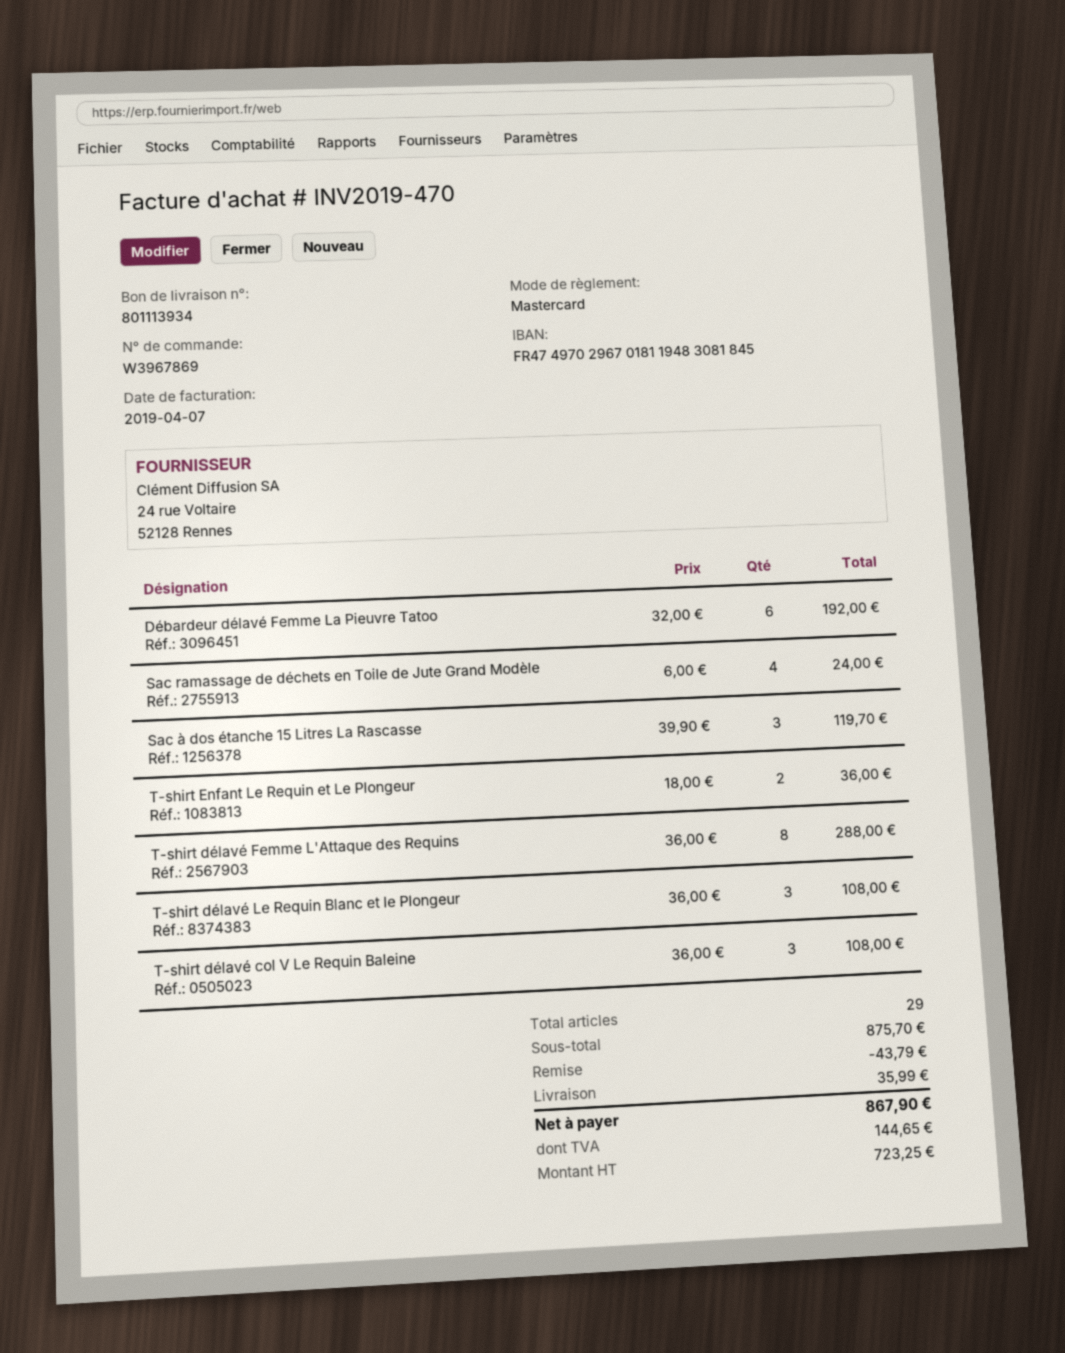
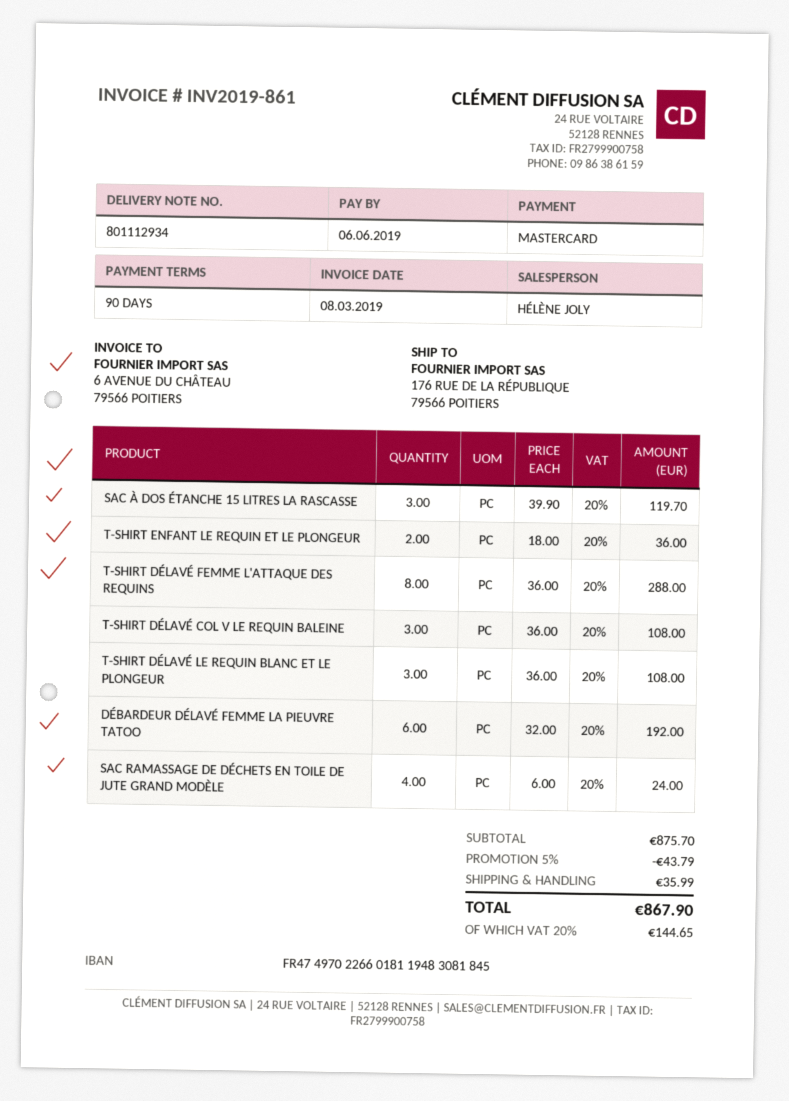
delivery note number: 801113934 -> 801112934
invoice number: INV2019-470 -> INV2019-861
invoice date: 2019-04-07 -> 2019-03-08
bank account: FR4749702967018119483081845 -> FR4749702266018119483081845

